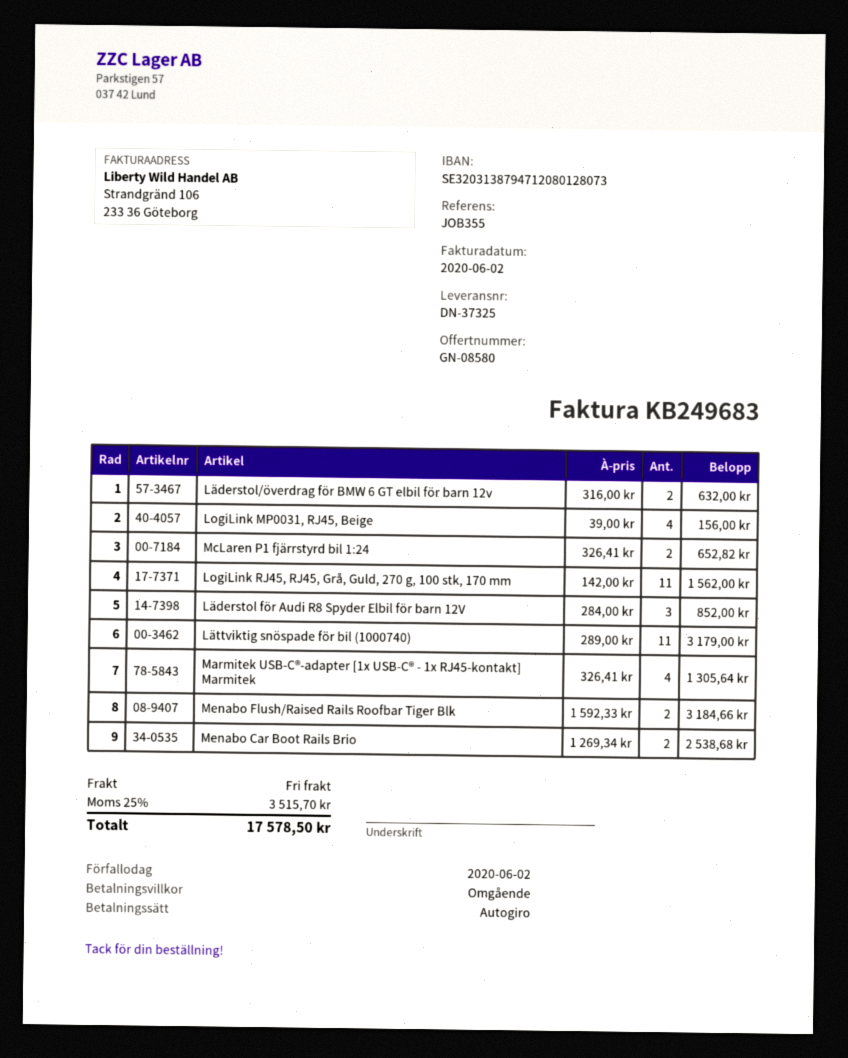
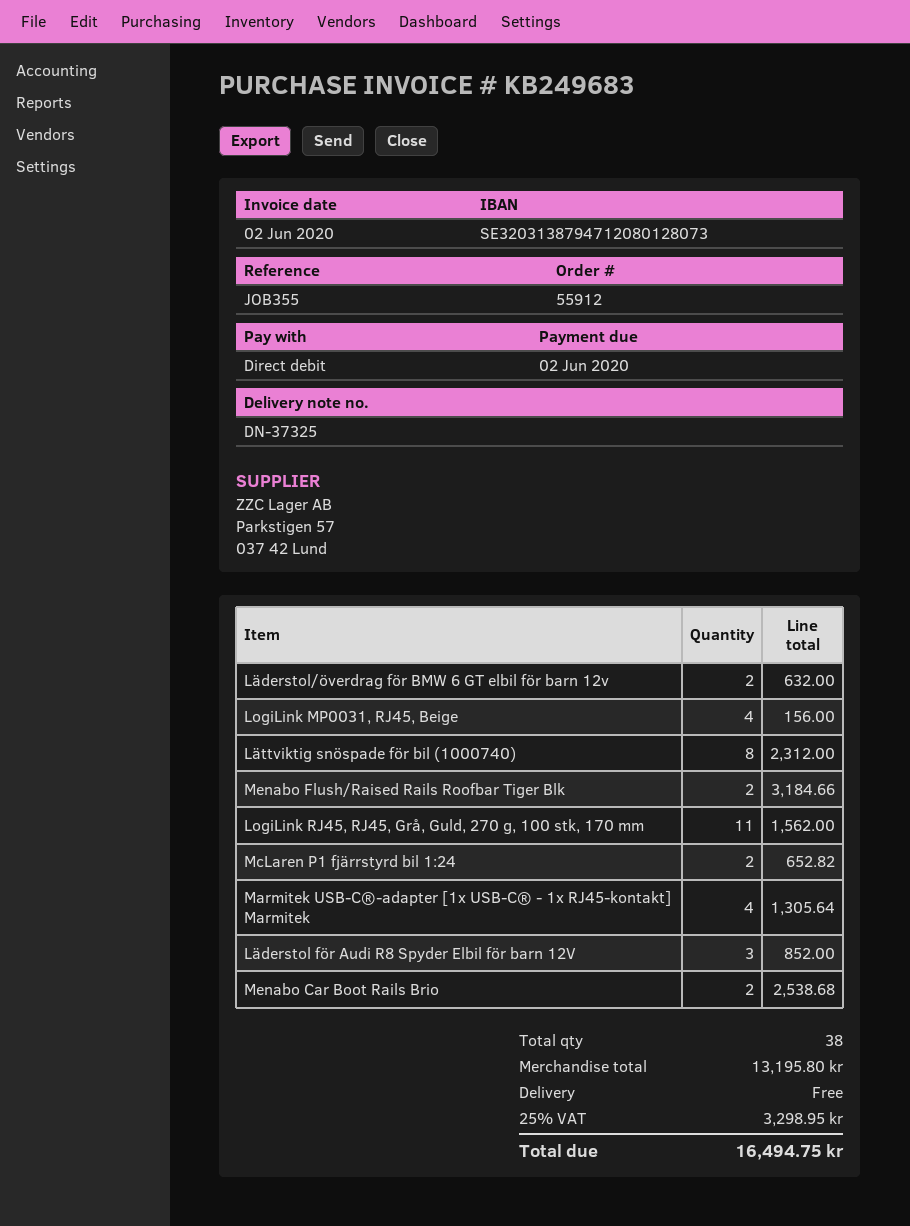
Lättviktig snöspade för bil (1000740): 11 for 3179.00 -> 8 for 2312.00
tax: 25% = 3515.70 -> 25% = 3298.95
total: 17578.50 -> 16494.75

